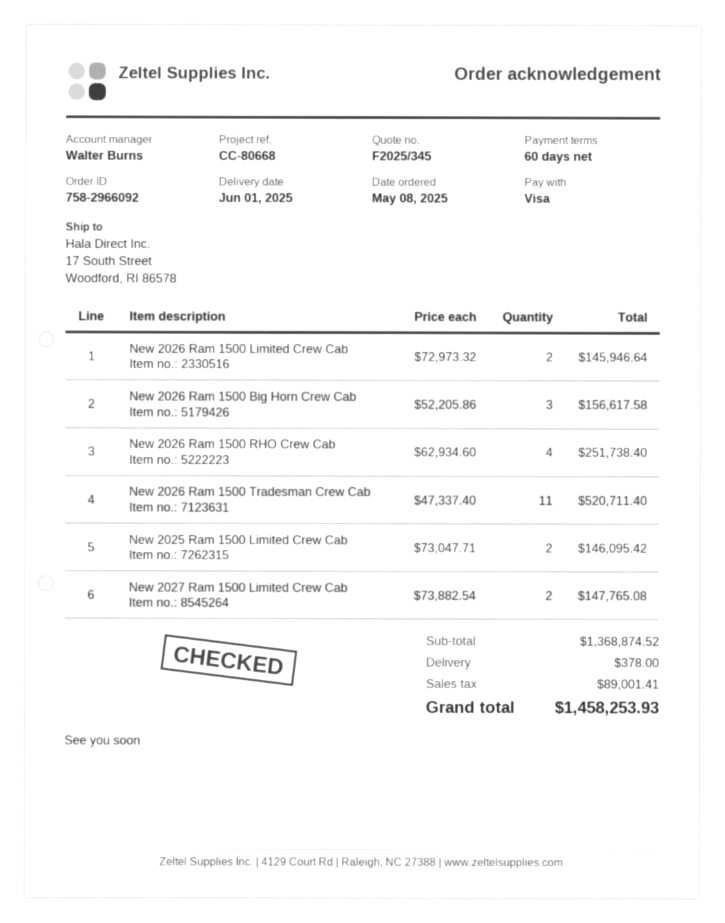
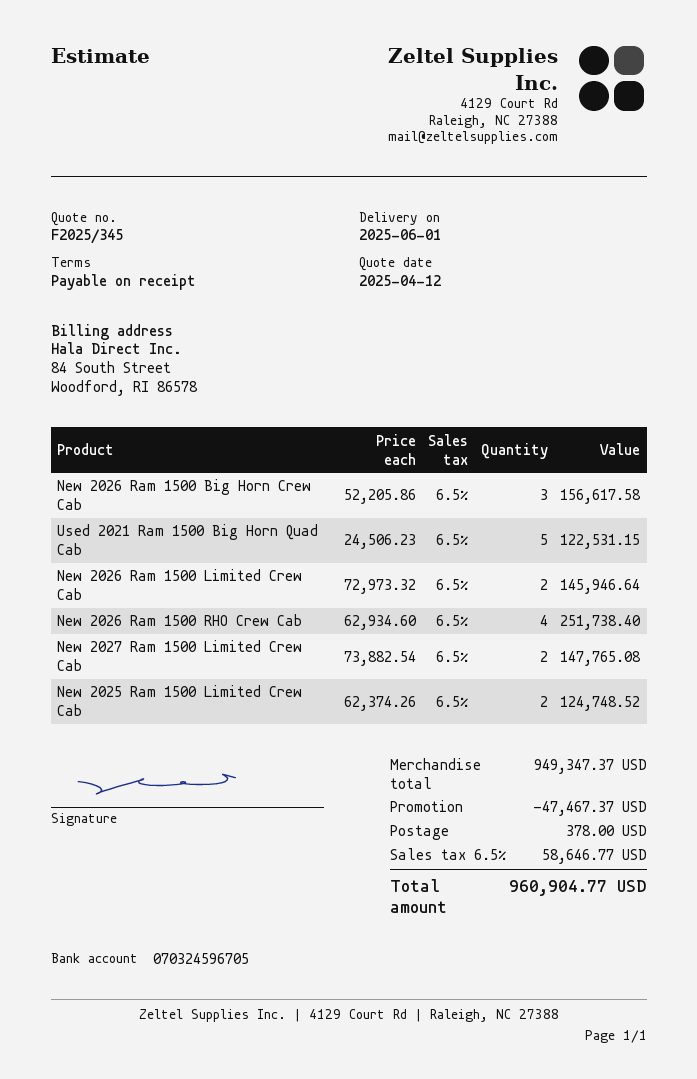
payment terms: 60 days -> on receipt
New 2026 Ram 1500 Tradesman Crew Cab: 11 x 47337.40 = 520711.40 -> none
New 2025 Ram 1500 Limited Crew Cab: 2 x 73047.71 = 146095.42 -> 2 x 62374.26 = 124748.52
Used 2021 Ram 1500 Big Horn Quad Cab: none -> 5 x 24506.23 = 122531.15
subtotal: 1368874.52 -> 949347.37
discount: none -> 47467.37
tax: 89001.41 -> 58646.77
total: 1458253.93 -> 960904.77

